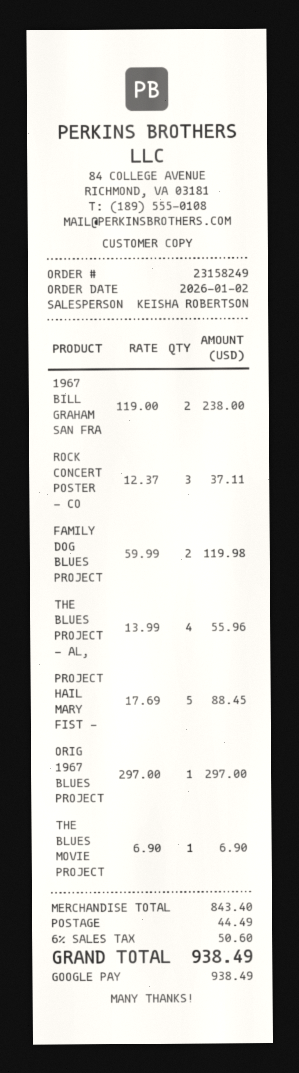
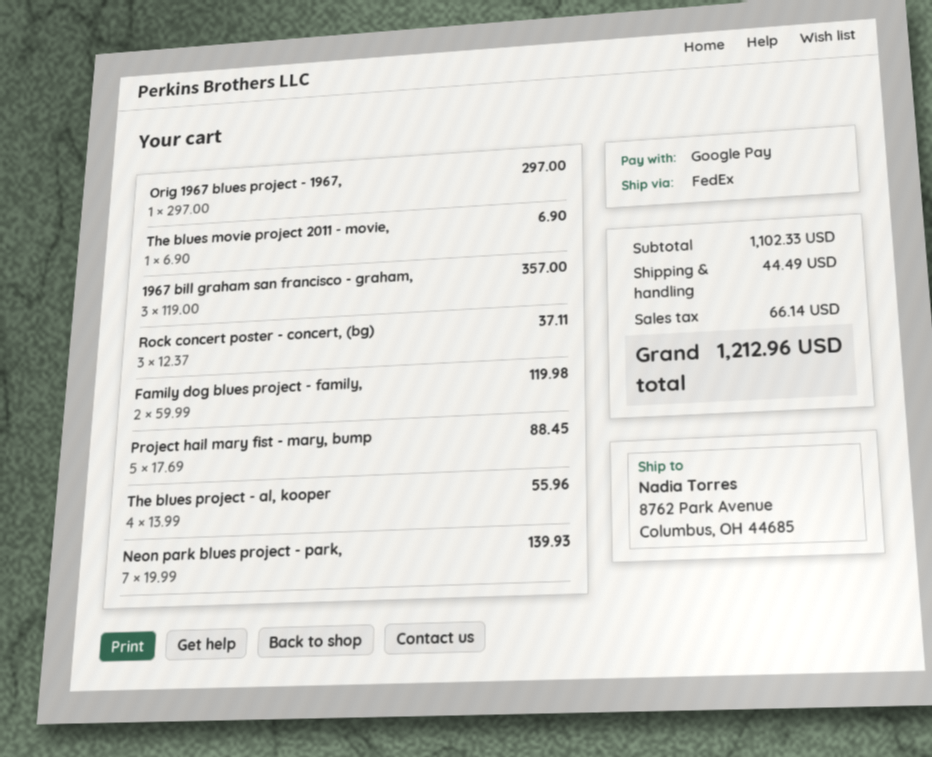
1967 BILL GRAHAM SAN FRA: 2 x 119.00 = 238.00 -> 3 x 119.00 = 357.00
Neon park blues project - park,: none -> 7 x 19.99 = 139.93
subtotal: 843.40 -> 1102.33
tax: 50.60 -> 66.14
total: 938.49 -> 1212.96

